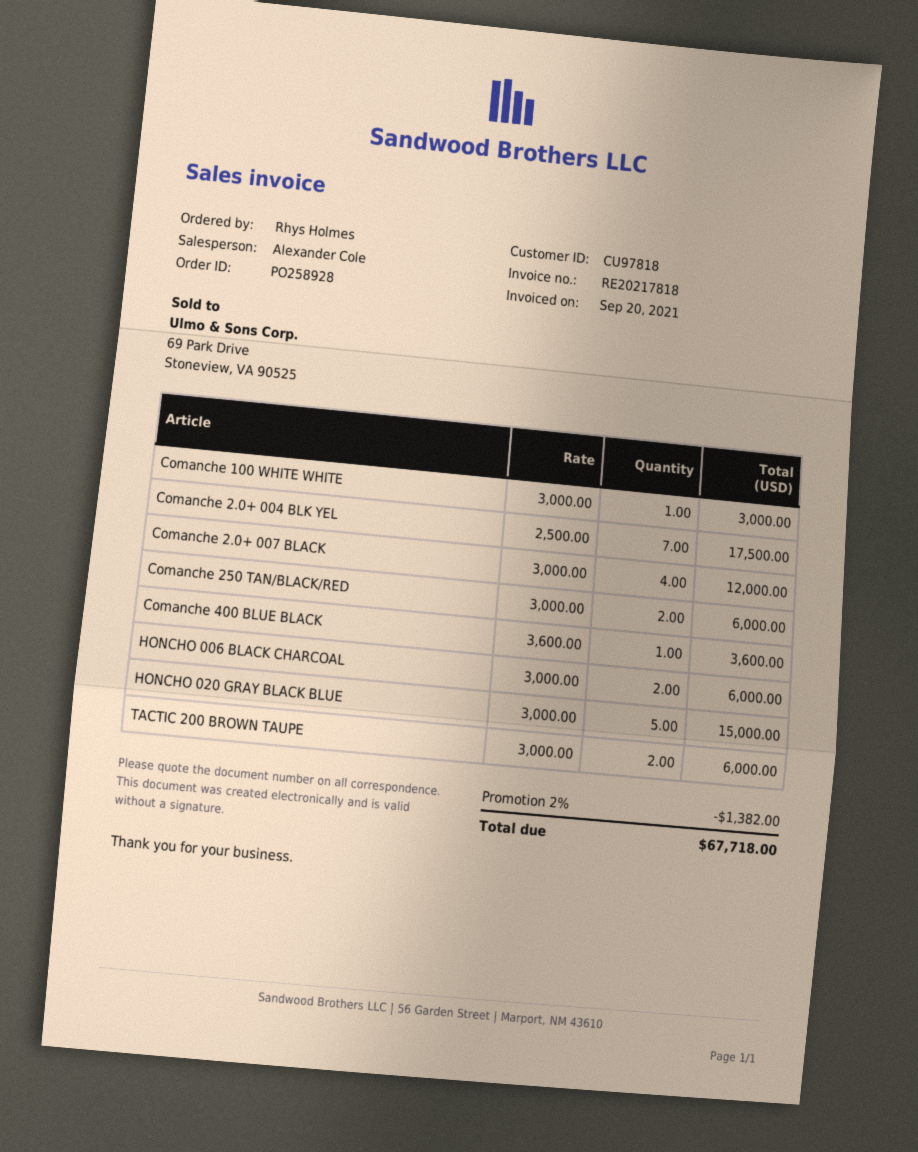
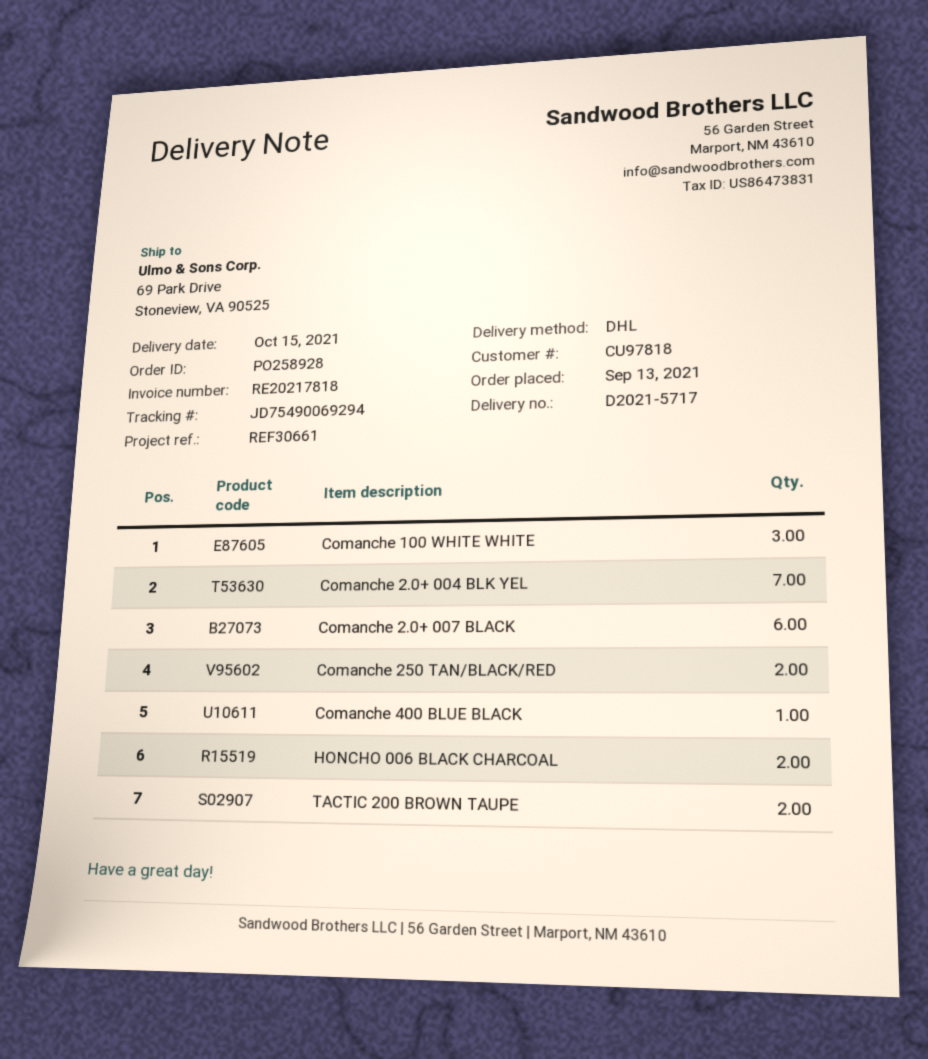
Comanche 100 WHITE WHITE: 1 -> 3
Comanche 2.0+ 007 BLACK: 4 -> 6
HONCHO 020 GRAY BLACK BLUE: 5 -> none

